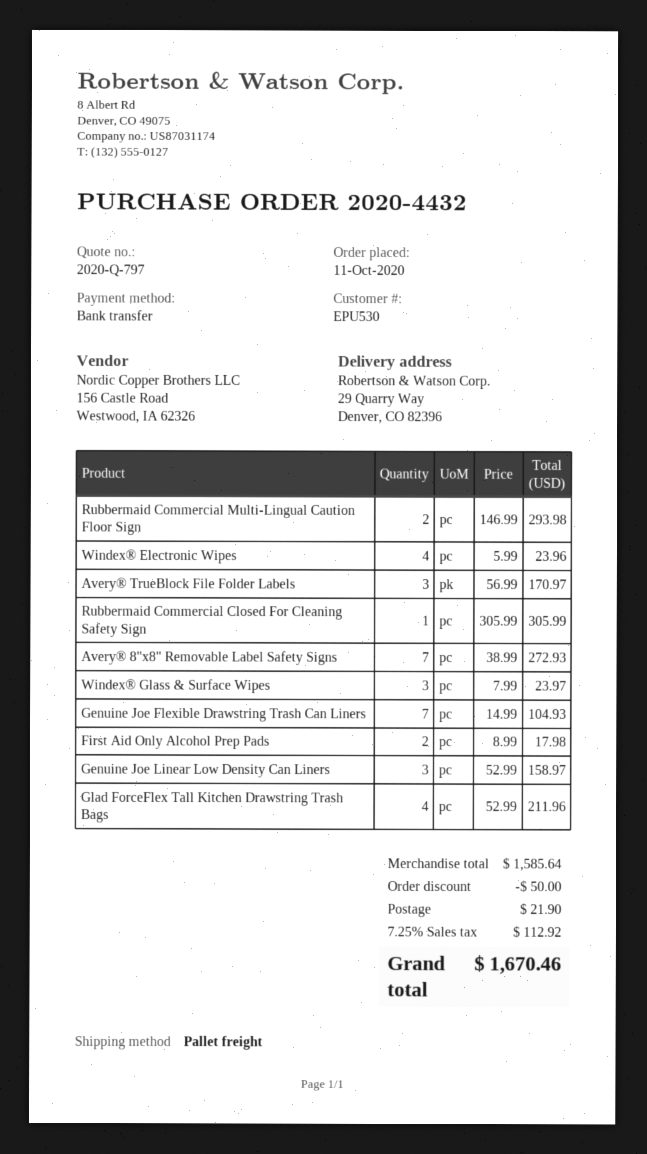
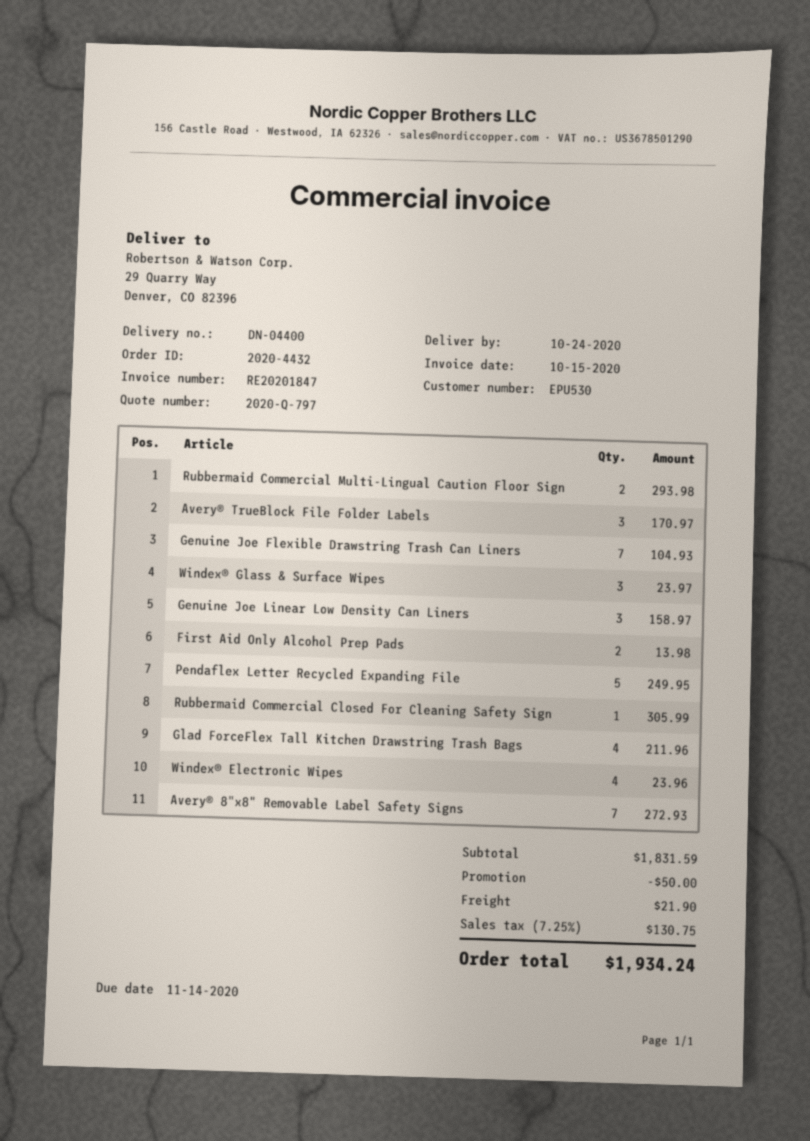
First Aid Only Alcohol Prep Pads: 2 for 17.98 -> 2 for 13.98
Pendaflex Letter Recycled Expanding File: none -> 5 for 249.95
subtotal: 1585.64 -> 1831.59
tax: 7.25% = 112.92 -> 7.25% = 130.75
total: 1670.46 -> 1934.24

